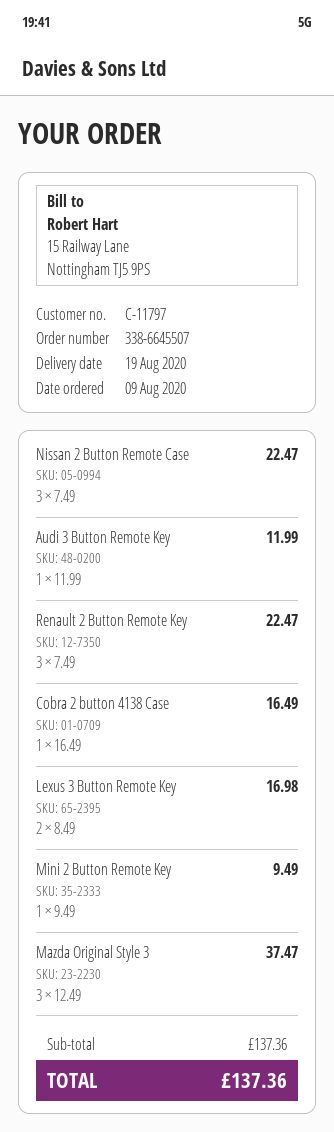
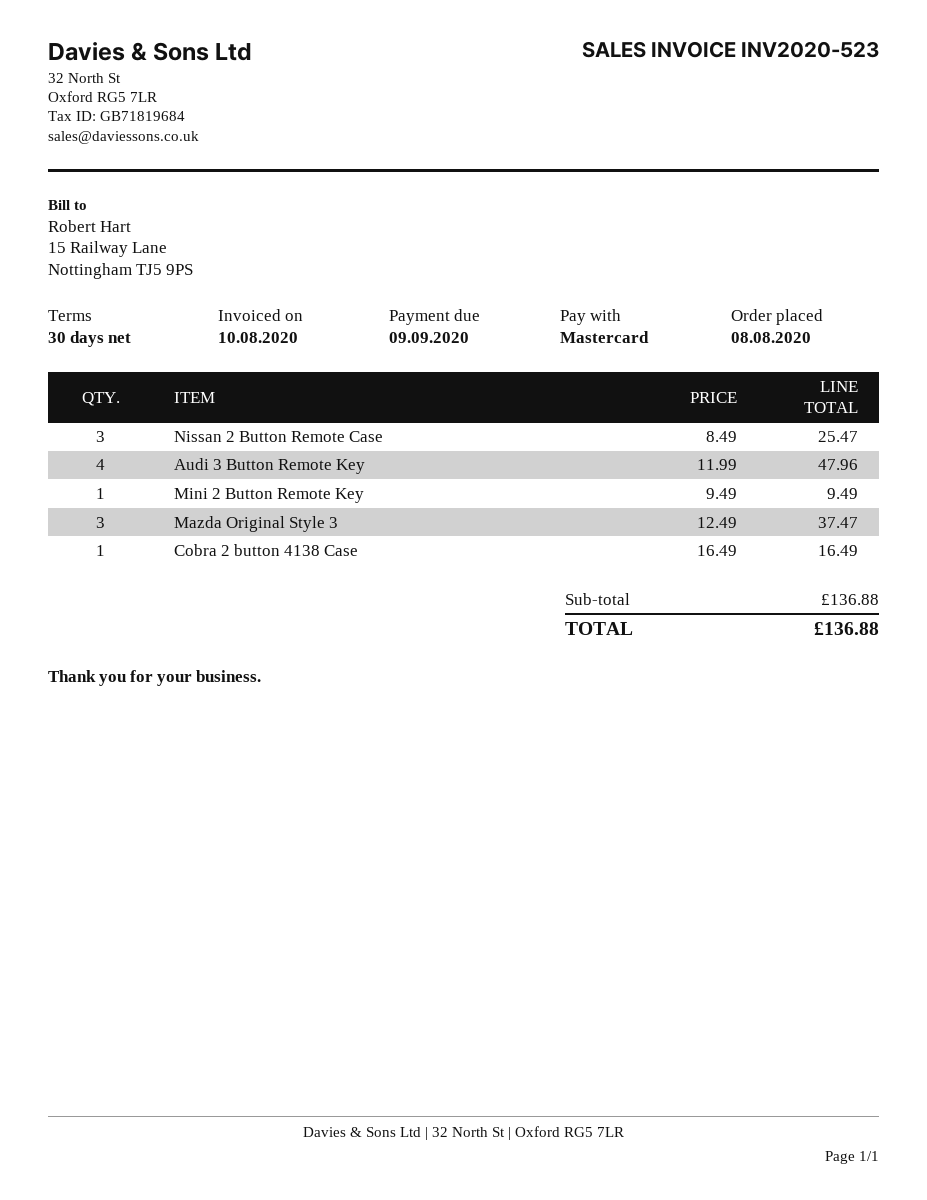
order date: 2020-08-09 -> 2020-08-08
Nissan 2 Button Remote Case: 3 x 7.49 = 22.47 -> 3 x 8.49 = 25.47
Audi 3 Button Remote Key: 1 x 11.99 = 11.99 -> 4 x 11.99 = 47.96
Renault 2 Button Remote Key: 3 x 7.49 = 22.47 -> none
Lexus 3 Button Remote Key: 2 x 8.49 = 16.98 -> none
subtotal: 137.36 -> 136.88
total: 137.36 -> 136.88

